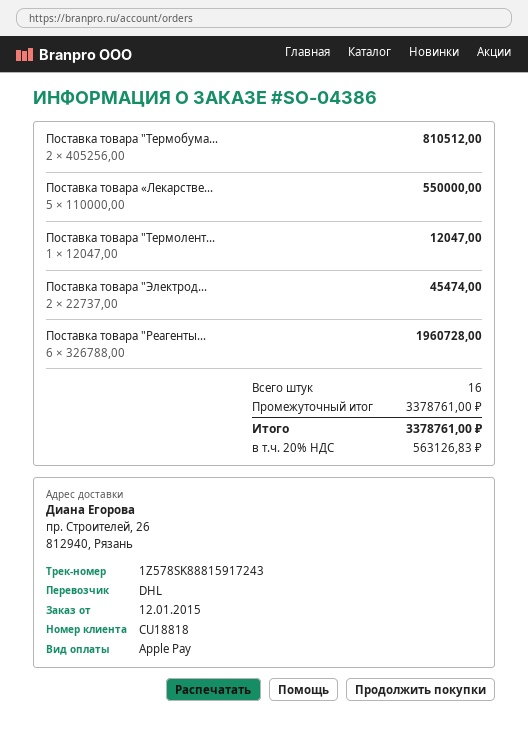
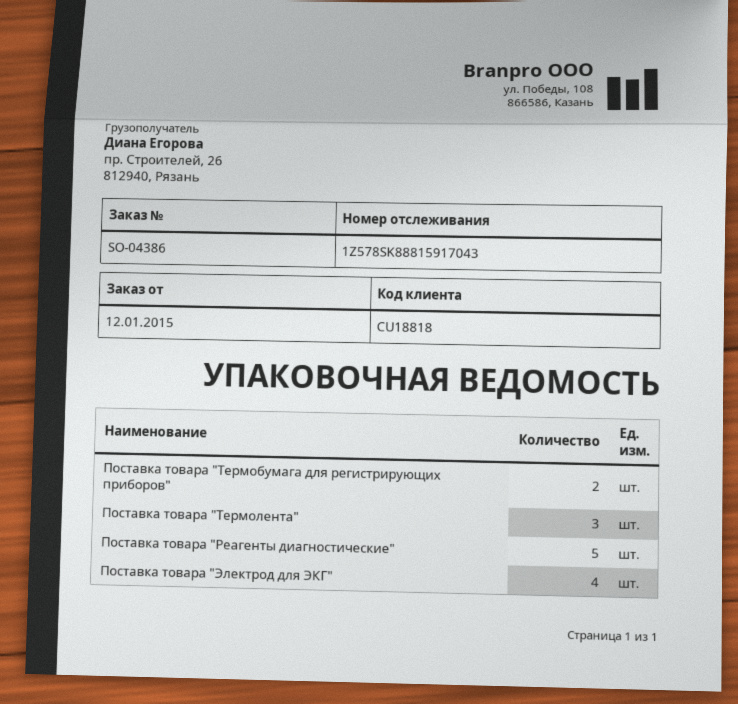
tracking number: 1Z578SK88815917243 -> 1Z578SK88815917043
Поставка товара «Лекарстве...: 5 -> none
Поставка товара "Термолент...: 1 -> 3
Поставка товара "Электрод...: 2 -> 4
Поставка товара "Реагенты...: 6 -> 5

